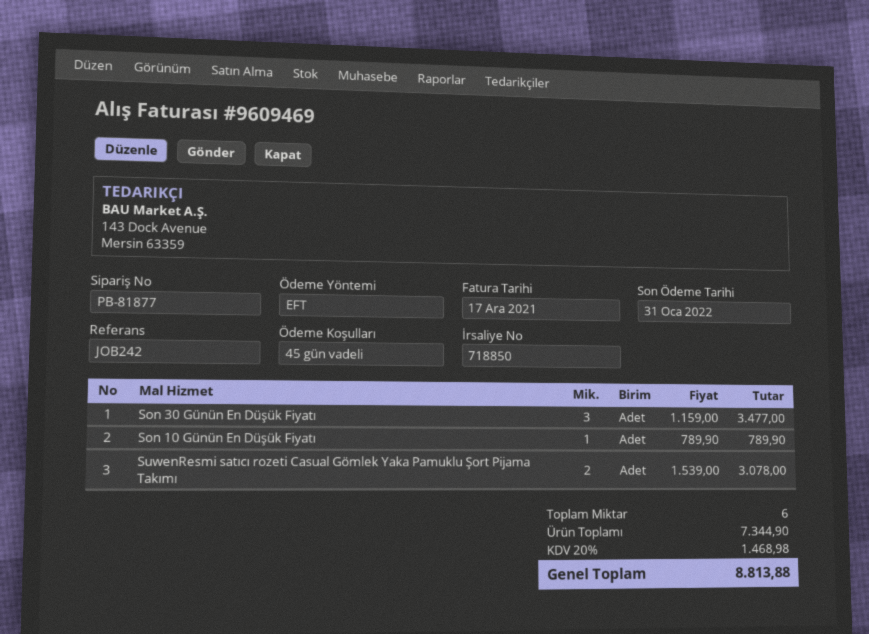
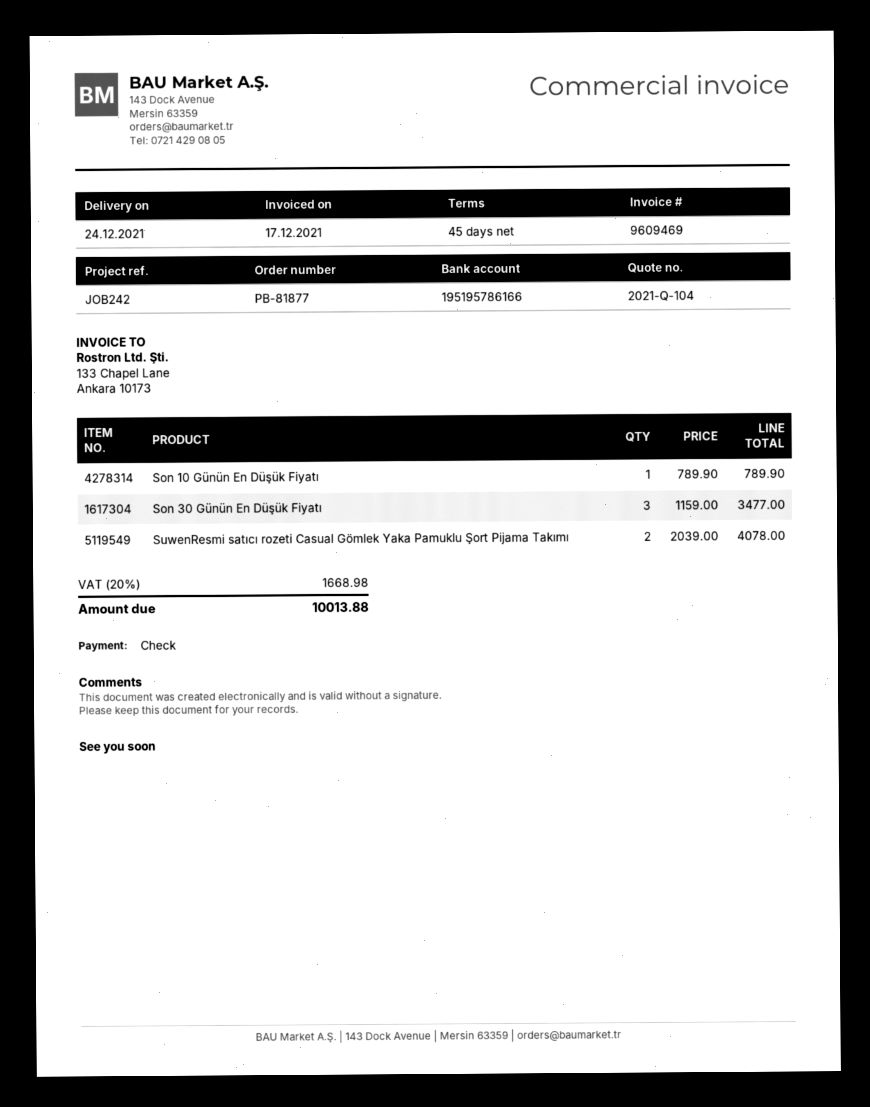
payment method: bank transfer -> cheque
SuwenResmi satıcı rozeti Casual Gömlek Yaka Pamuklu Şort Pijama Takımı: 2 x 1539.00 = 3078.00 -> 2 x 2039.00 = 4078.00
tax: 20% = 1468.98 -> 20% = 1668.98
total: 8813.88 -> 10013.88

